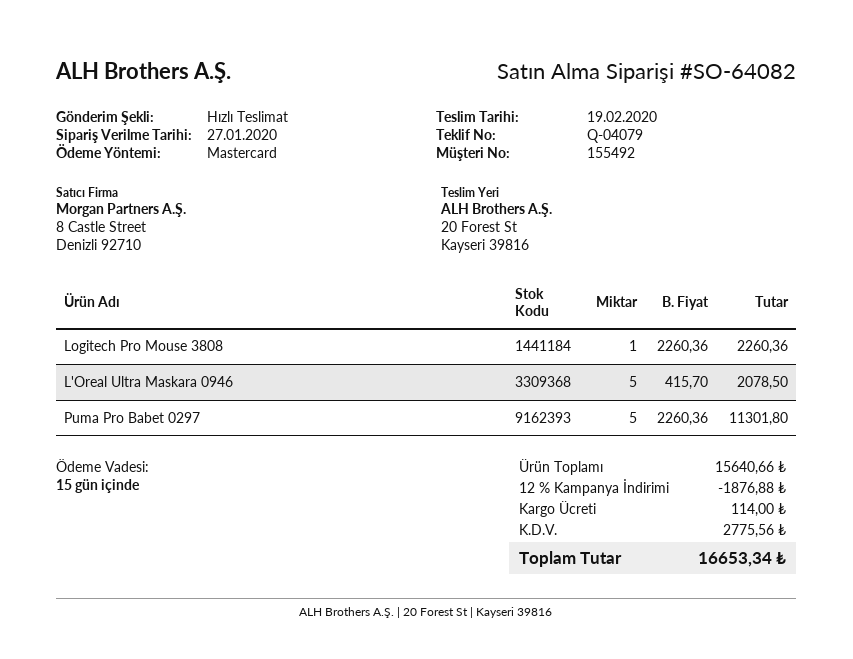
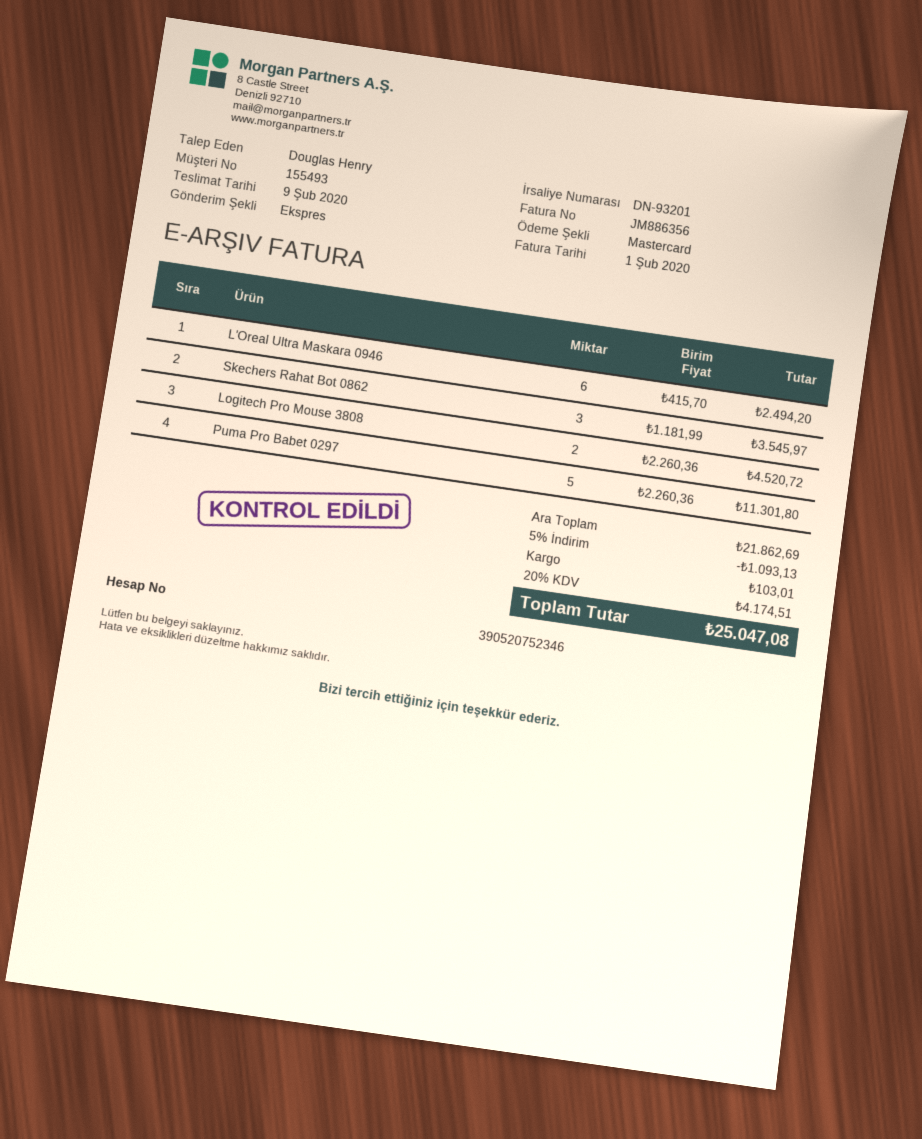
delivery date: 2020-02-19 -> 2020-02-09
customer number: 155492 -> 155493
Logitech Pro Mouse 3808: 1 x 2260.36 = 2260.36 -> 2 x 2260.36 = 4520.72
L'Oreal Ultra Maskara 0946: 5 x 415.70 = 2078.50 -> 6 x 415.70 = 2494.20
Skechers Rahat Bot 0862: none -> 3 x 1181.99 = 3545.97
subtotal: 15640.66 -> 21862.69
discount: 12% = 1876.88 -> 5% = 1093.13
shipping: 114.00 -> 103.01
tax: 2775.56 -> 4174.51
total: 16653.34 -> 25047.08

